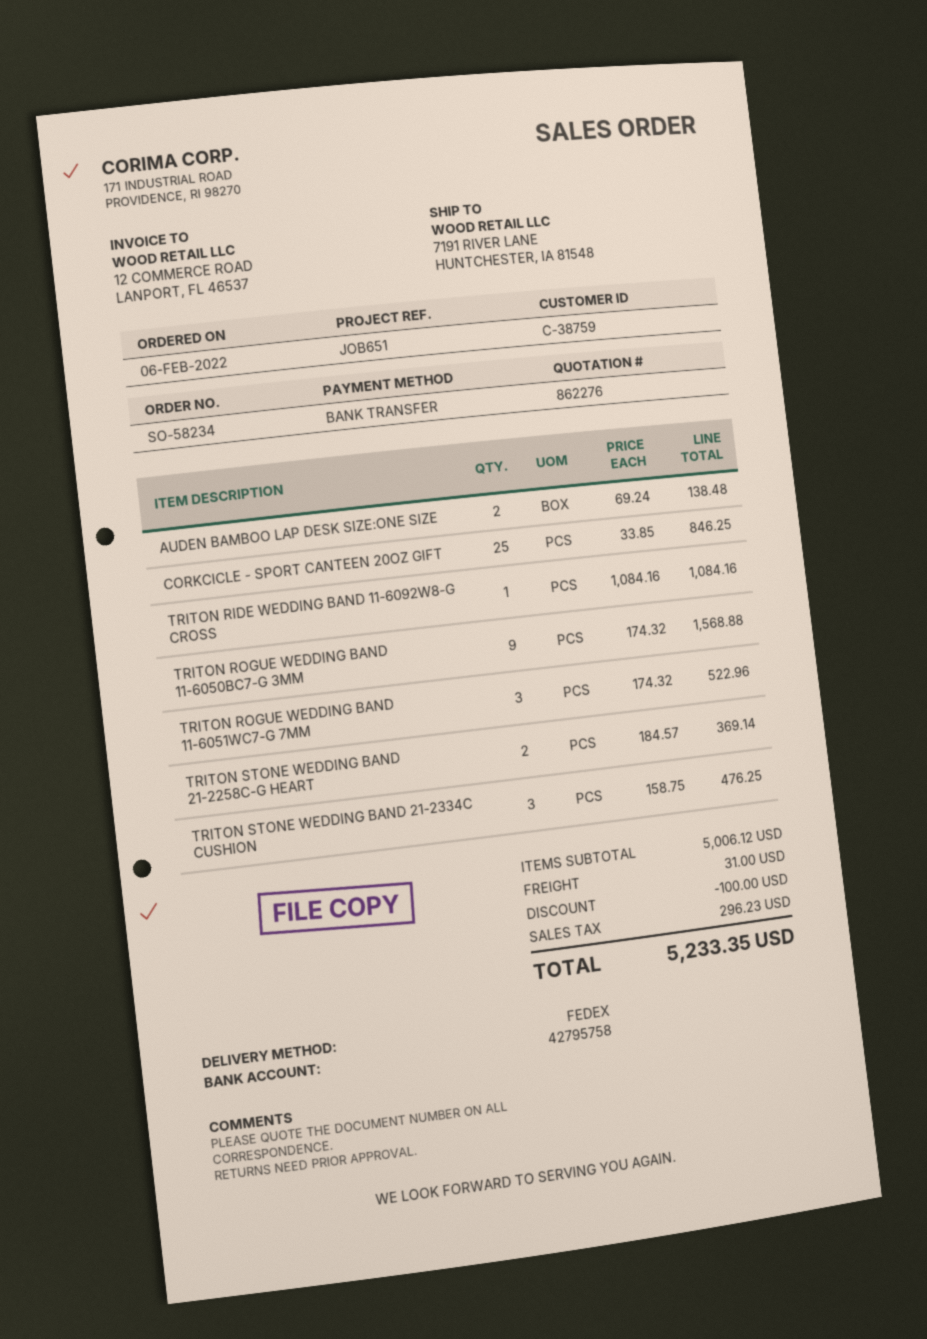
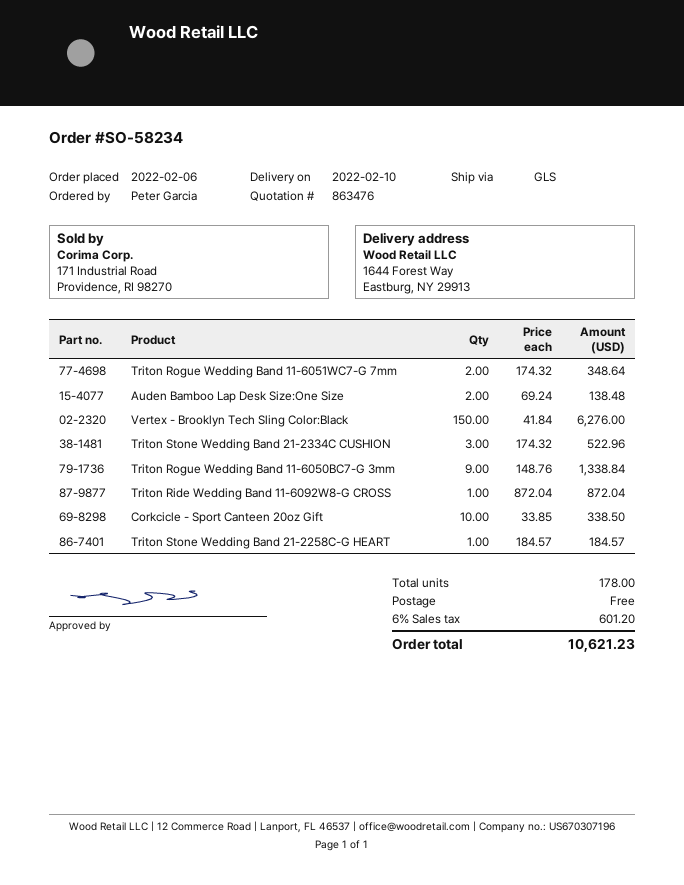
quote number: 862276 -> 863476
shipping method: FedEx -> GLS
ship to: 7191 RIVER LANE, HUNTCHESTER, IA 81548 -> 1644 Forest Way, Eastburg, NY 29913
CORKCICLE - SPORT CANTEEN 20OZ GIFT: 25 x 33.85 = 846.25 -> 10 x 33.85 = 338.50
TRITON RIDE WEDDING BAND 11-6092W8-G CROSS: 1 x 1084.16 = 1084.16 -> 1 x 872.04 = 872.04
TRITON ROGUE WEDDING BAND 11-6050BC7-G 3MM: 9 x 174.32 = 1568.88 -> 9 x 148.76 = 1338.84
TRITON ROGUE WEDDING BAND 11-6051WC7-G 7MM: 3 x 174.32 = 522.96 -> 2 x 174.32 = 348.64
TRITON STONE WEDDING BAND 21-2258C-G HEART: 2 x 184.57 = 369.14 -> 1 x 184.57 = 184.57
TRITON STONE WEDDING BAND 21-2334C CUSHION: 3 x 158.75 = 476.25 -> 3 x 174.32 = 522.96
Vertex - Brooklyn Tech Sling Color:Black: none -> 150 x 41.84 = 6276.00
discount: 100.00 -> none
shipping: 31.00 -> 0.00
tax: 296.23 -> 601.20
total: 5233.35 -> 10621.23

